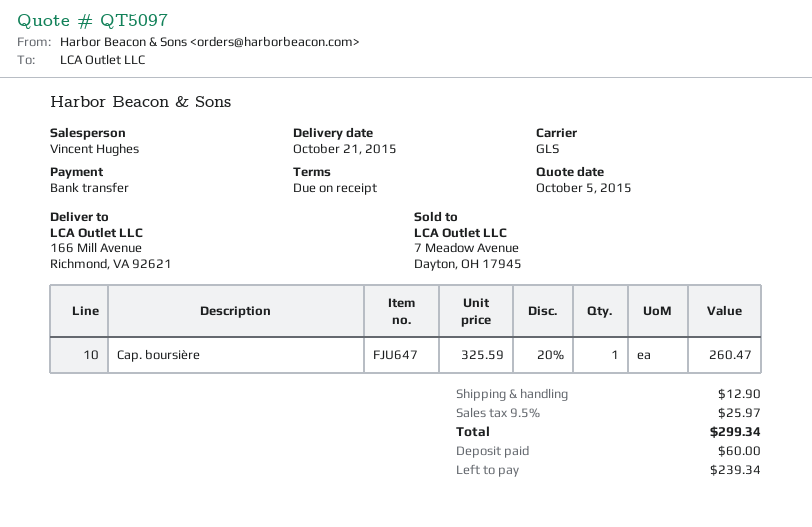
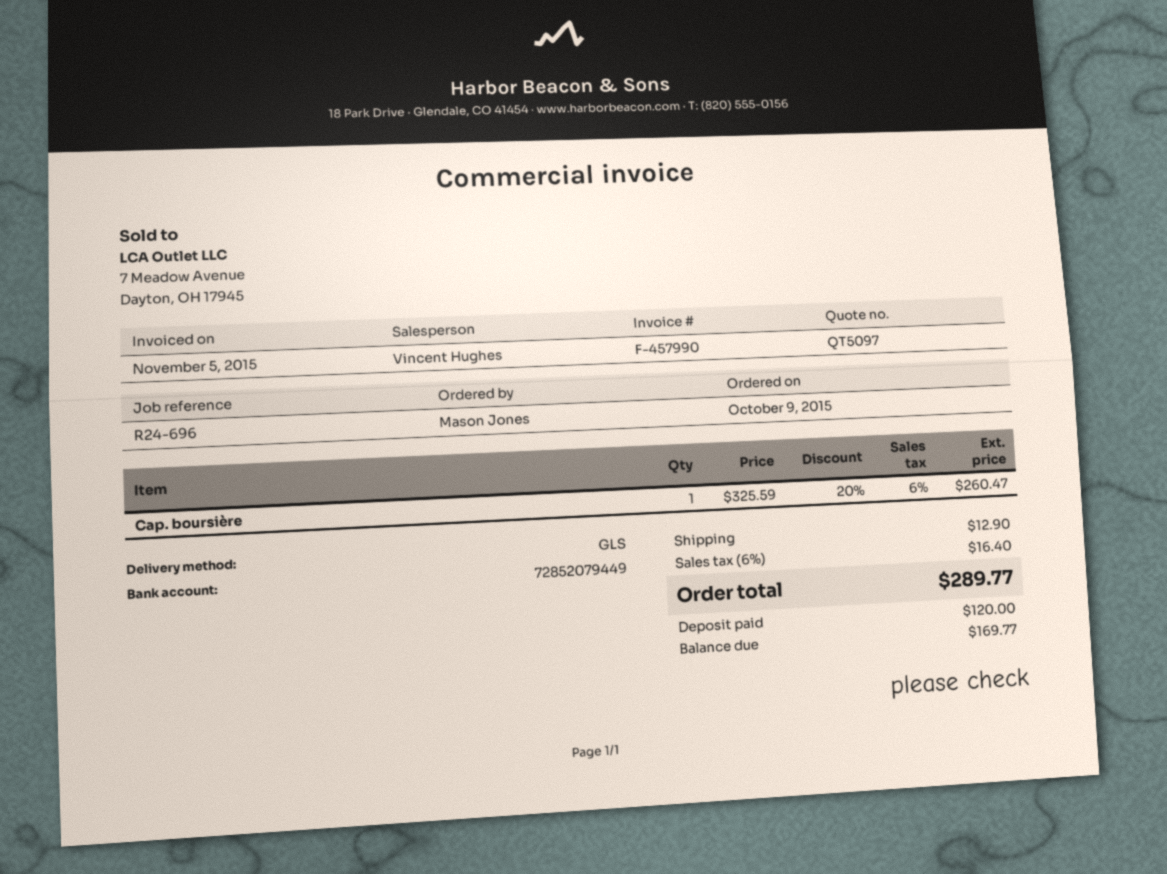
tax: 9.5% = 25.97 -> 6% = 16.40
total: 299.34 -> 289.77
deposit: 60.00 -> 120.00
balance: 239.34 -> 169.77

